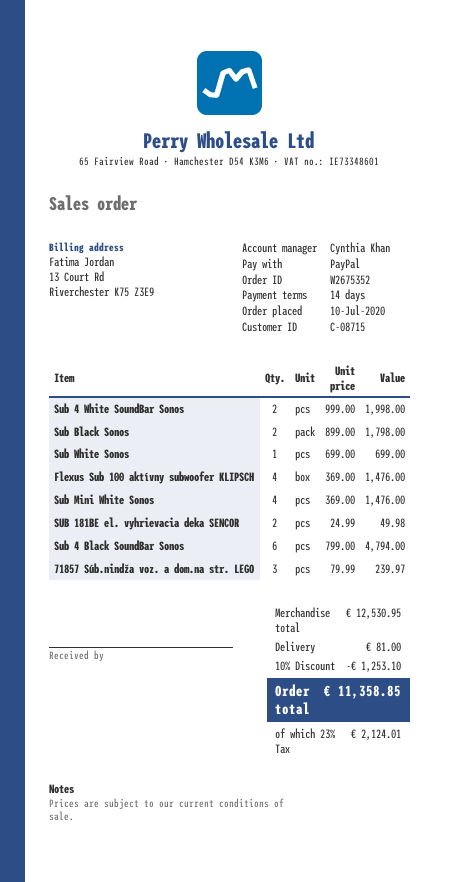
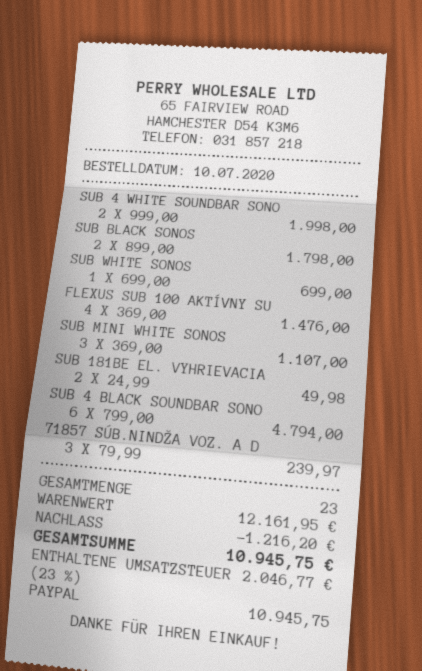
Sub Mini White Sonos: 4 x 369.00 = 1476.00 -> 3 x 369.00 = 1107.00
subtotal: 12530.95 -> 12161.95
discount: 1253.10 -> 1216.20
shipping: 81.00 -> none
tax: 23% = 2124.01 -> 23% = 2046.77
total: 11358.85 -> 10945.75

